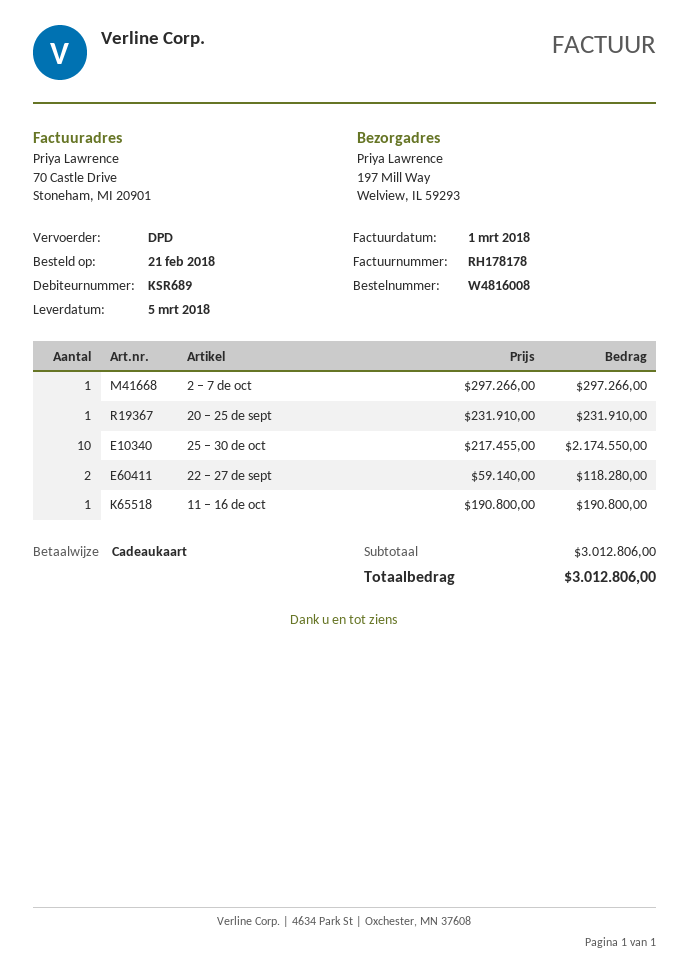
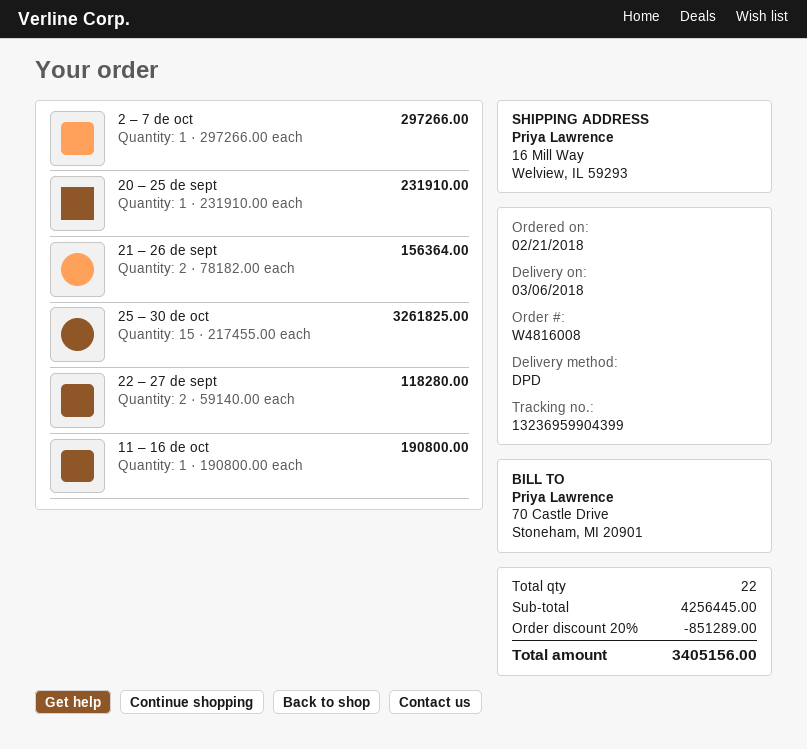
delivery date: 2018-03-05 -> 2018-03-06
ship to: 197 Mill Way, Welview, IL 59293 -> 16 Mill Way, Welview, IL 59293
25 – 30 de oct: 10 x 217455.00 = 2174550.00 -> 15 x 217455.00 = 3261825.00
21 – 26 de sept: none -> 2 x 78182.00 = 156364.00
subtotal: 3012806.00 -> 4256445.00
discount: none -> 20% = 851289.00
total: 3012806.00 -> 3405156.00

